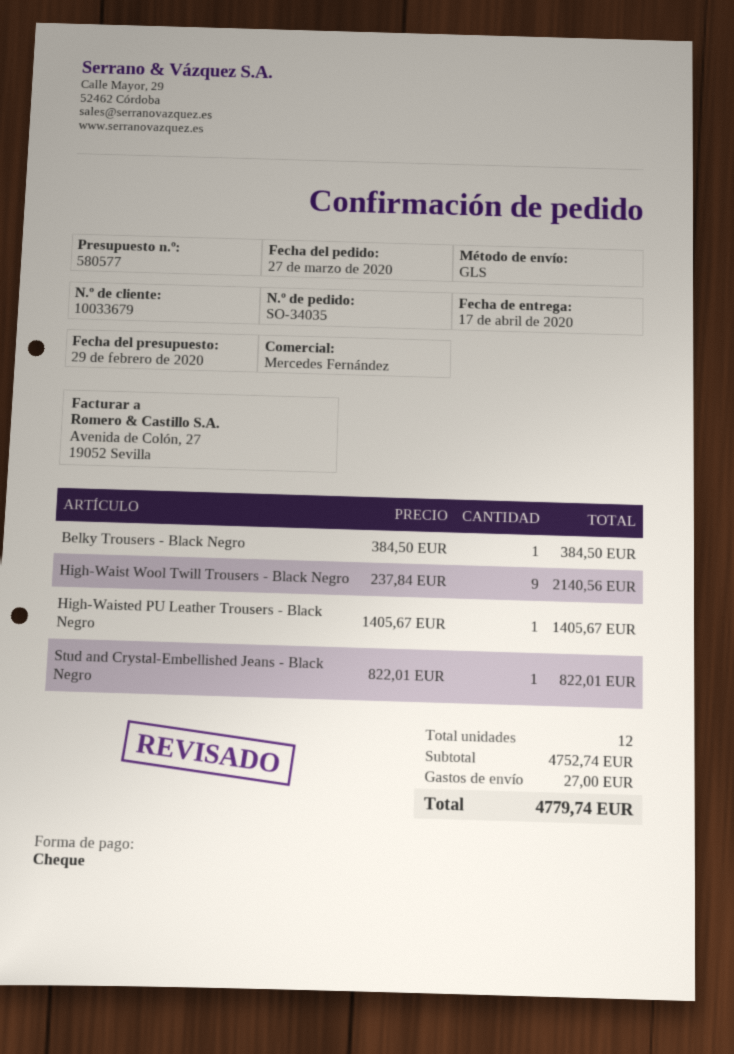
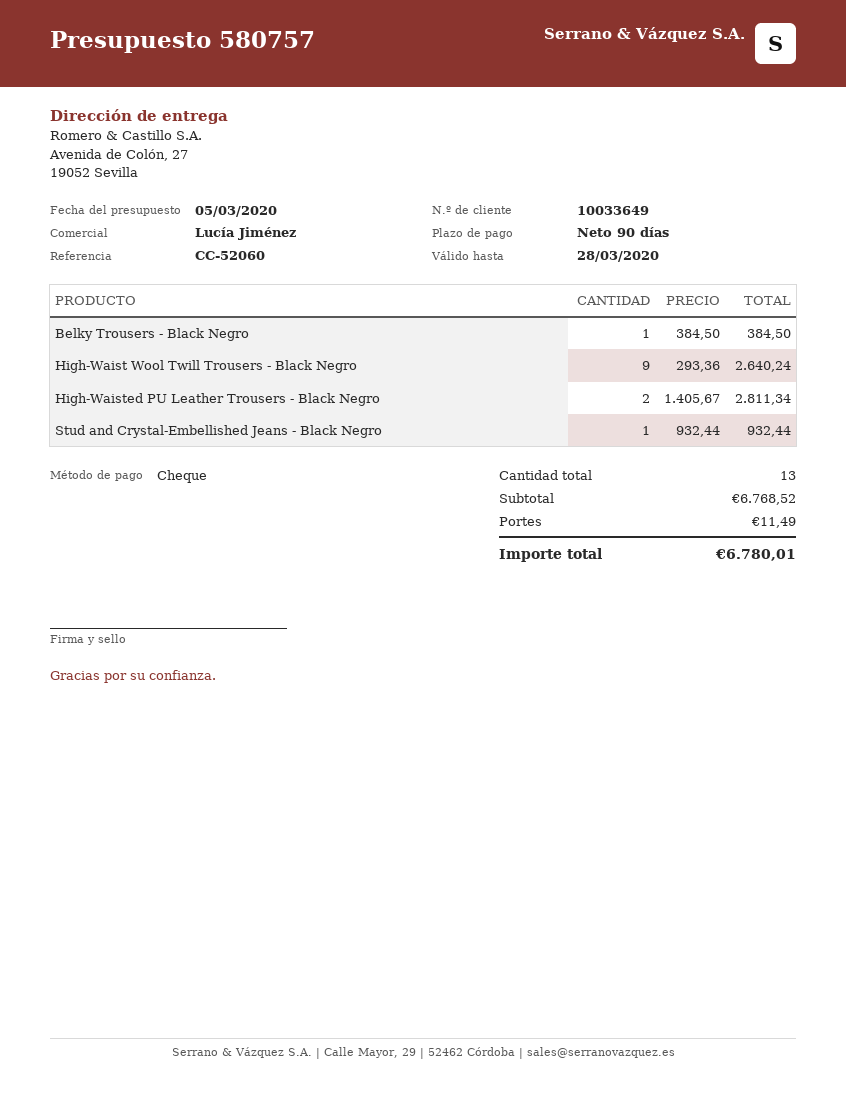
quote number: 580577 -> 580757
quote date: 2020-02-29 -> 2020-03-05
customer number: 10033679 -> 10033649
sales rep: Mercedes Fernández -> Lucía Jiménez
High-Waist Wool Twill Trousers - Black Negro: 9 x 237.84 = 2140.56 -> 9 x 293.36 = 2640.24
High-Waisted PU Leather Trousers - Black Negro: 1 x 1405.67 = 1405.67 -> 2 x 1405.67 = 2811.34
Stud and Crystal-Embellished Jeans - Black Negro: 1 x 822.01 = 822.01 -> 1 x 932.44 = 932.44
total quantity: 12 -> 13
subtotal: 4752.74 -> 6768.52
shipping: 27.00 -> 11.49
total: 4779.74 -> 6780.01

